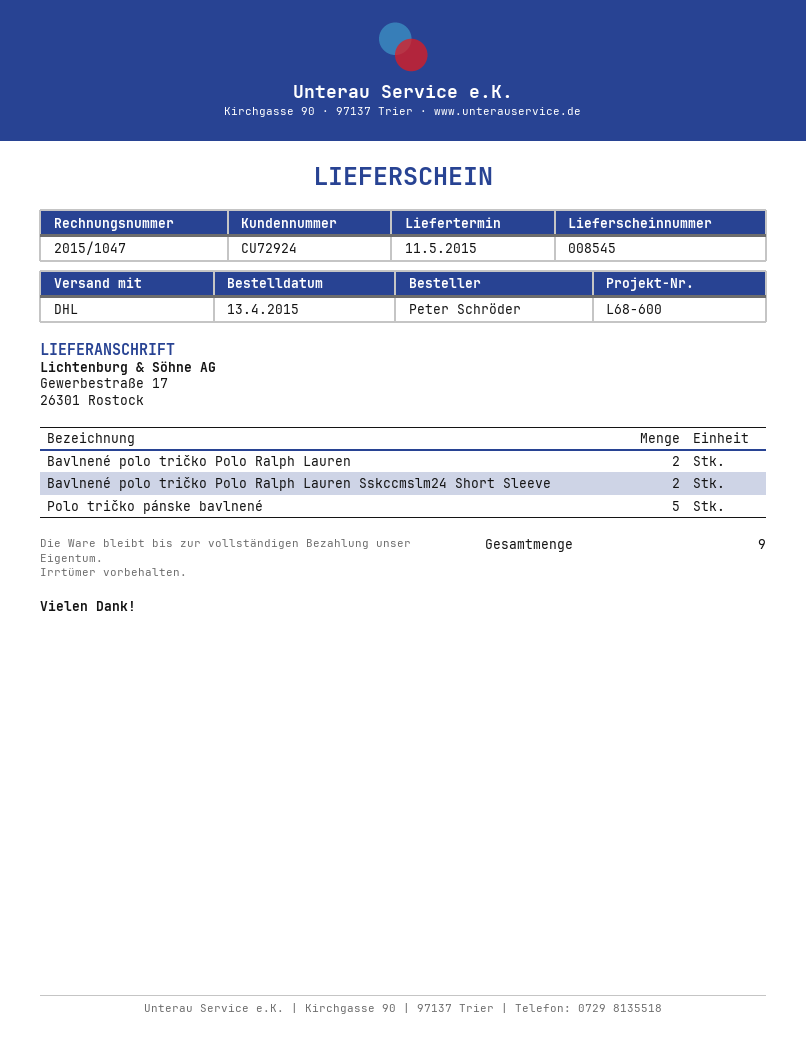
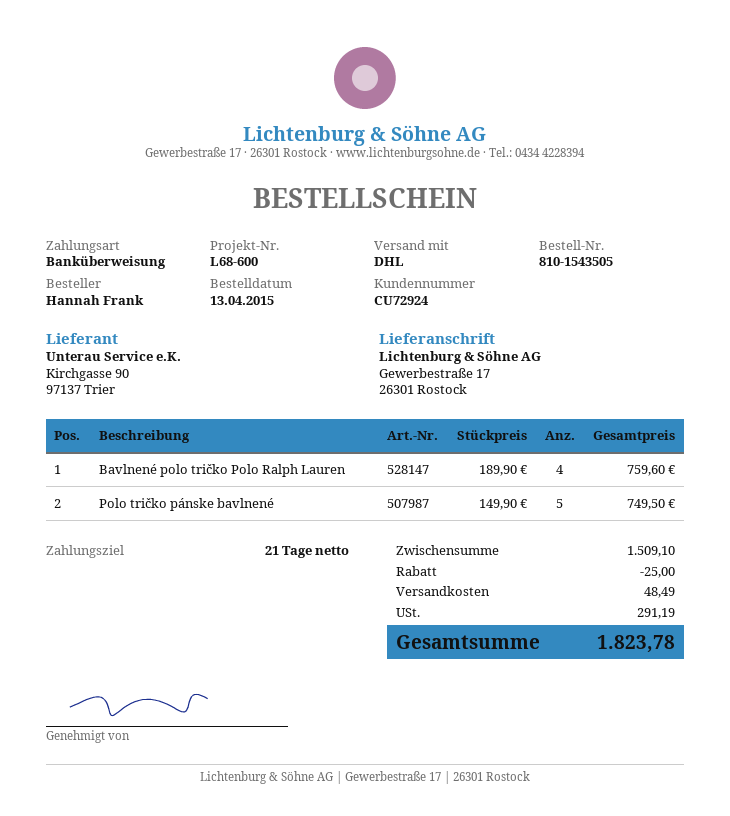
ordered by: Peter Schröder -> Hannah Frank
Bavlnené polo tričko Polo Ralph Lauren: 2 -> 4
Bavlnené polo tričko Polo Ralph Lauren Sskccmslm24 Short Sleeve: 2 -> none

